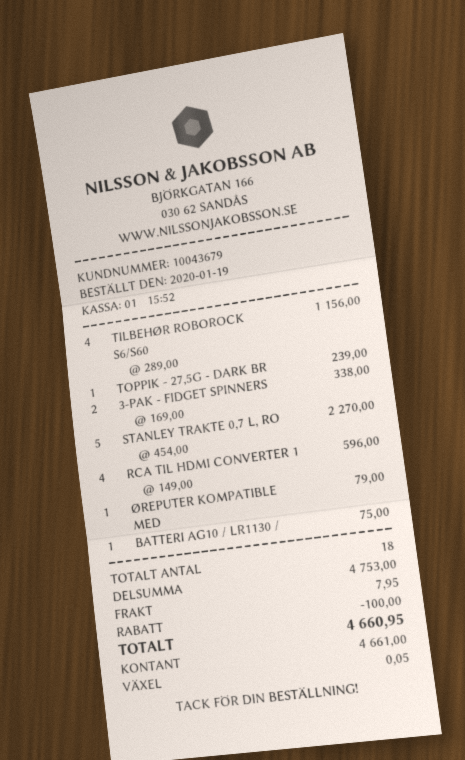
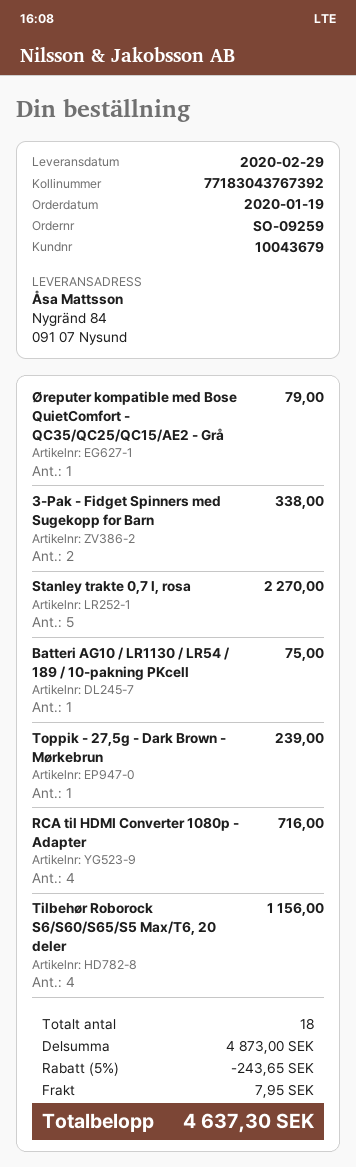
RCA TIL HDMI CONVERTER 1: 4 for 596.00 -> 4 for 716.00
subtotal: 4753.00 -> 4873.00
discount: 100.00 -> 243.65
total: 4660.95 -> 4637.30

